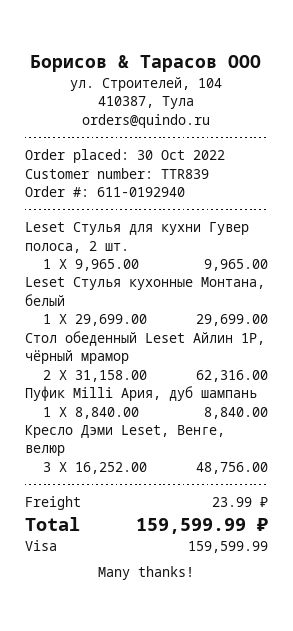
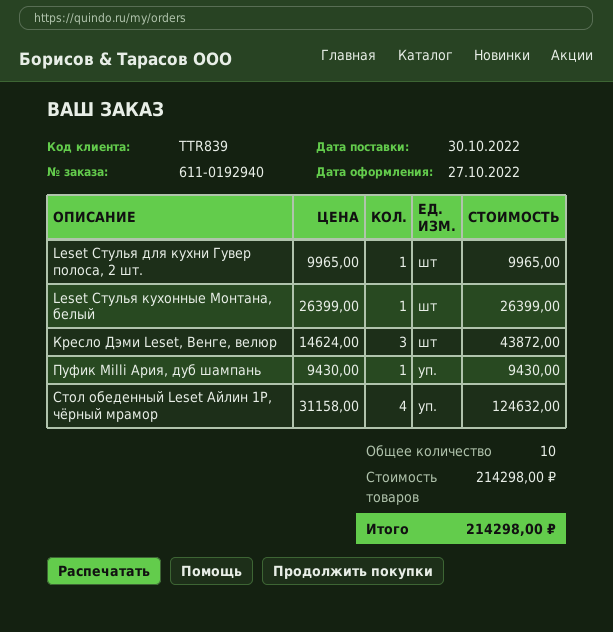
order date: 2022-10-30 -> 2022-10-27
Leset Стулья кухонные Монтана, белый: 1 x 29699.00 = 29699.00 -> 1 x 26399.00 = 26399.00
Стол обеденный Leset Айлин 1Р, чёрный мрамор: 2 x 31158.00 = 62316.00 -> 4 x 31158.00 = 124632.00
Пуфик Milli Ария, дуб шампань: 1 x 8840.00 = 8840.00 -> 1 x 9430.00 = 9430.00
Кресло Дэми Leset, Венге, велюр: 3 x 16252.00 = 48756.00 -> 3 x 14624.00 = 43872.00
shipping: 23.99 -> none
total: 159599.99 -> 214298.00

